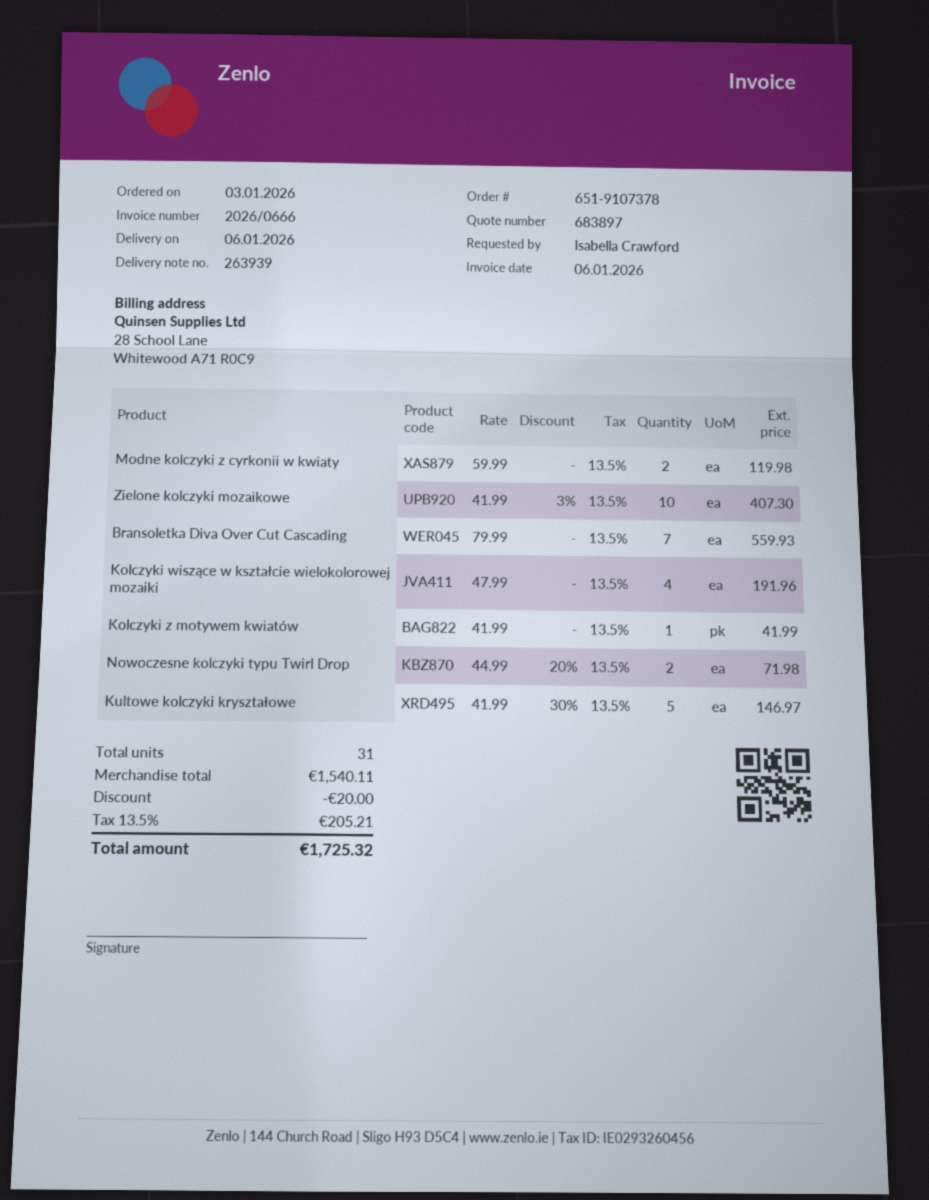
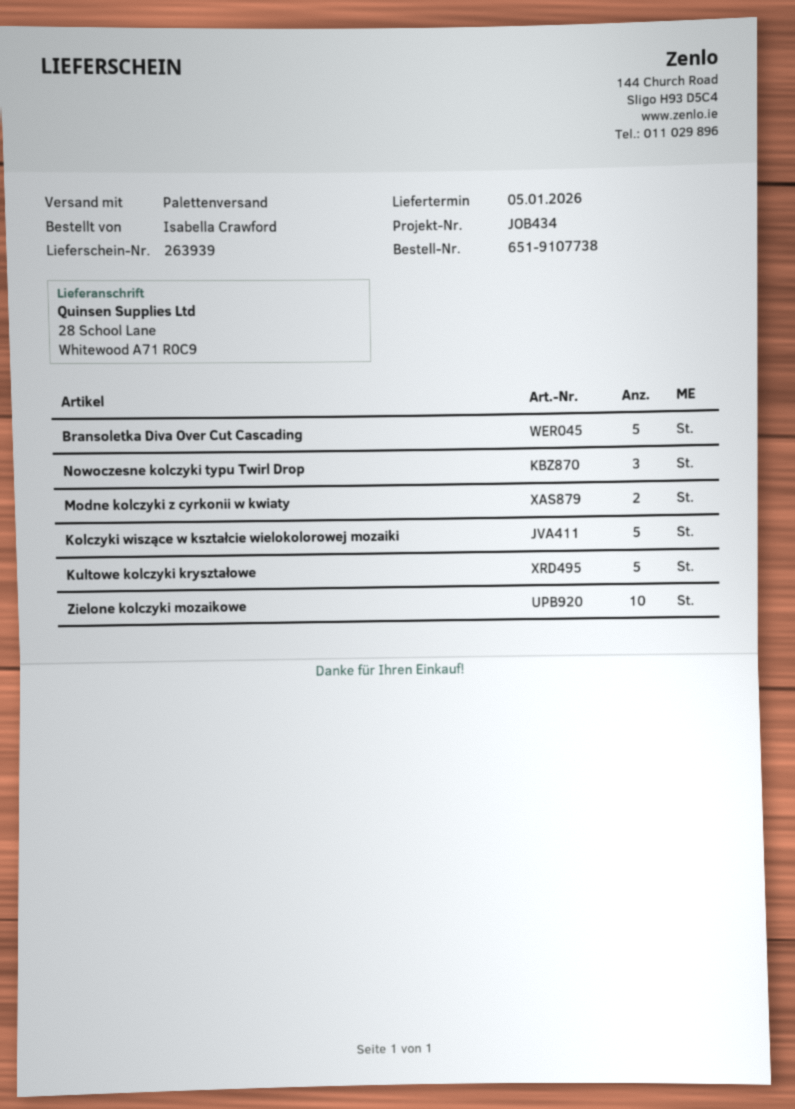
order number: 651-9107378 -> 651-9107738
delivery date: 2026-01-06 -> 2026-01-05
Bransoletka Diva Over Cut Cascading: 7 -> 5
Kolczyki wiszące w kształcie wielokolorowej mozaiki: 4 -> 5
Kolczyki z motywem kwiatów: 1 -> none
Nowoczesne kolczyki typu Twirl Drop: 2 -> 3

